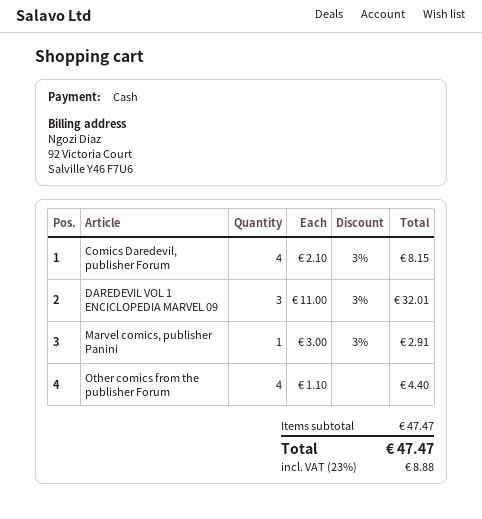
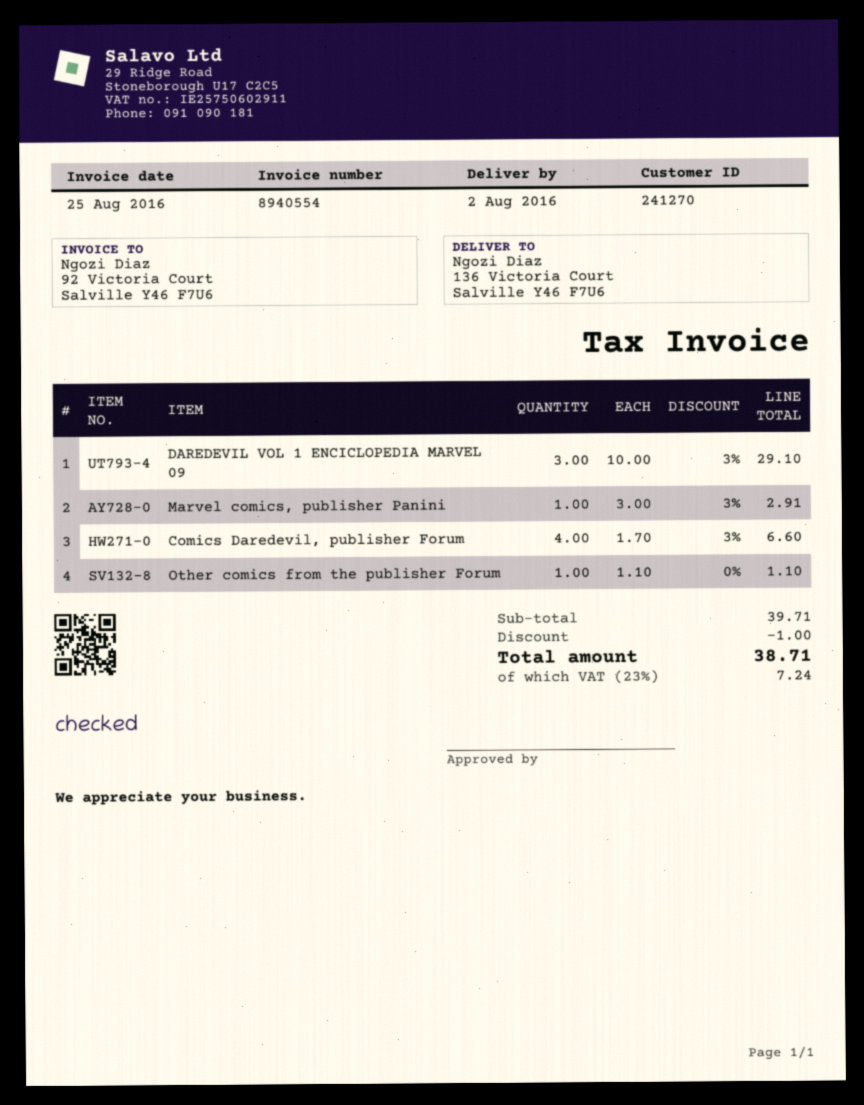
Comics Daredevil, publisher Forum: 4 x 2.10 - 3% = 8.15 -> 4 x 1.70 - 3% = 6.60
DAREDEVIL VOL 1 ENCICLOPEDIA MARVEL 09: 3 x 11.00 - 3% = 32.01 -> 3 x 10.00 - 3% = 29.10
Other comics from the publisher Forum: 4 x 1.10 = 4.40 -> 1 x 1.10 = 1.10
subtotal: 47.47 -> 39.71
discount: none -> 1.00
tax: 23% = 8.88 -> 23% = 7.24
total: 47.47 -> 38.71

